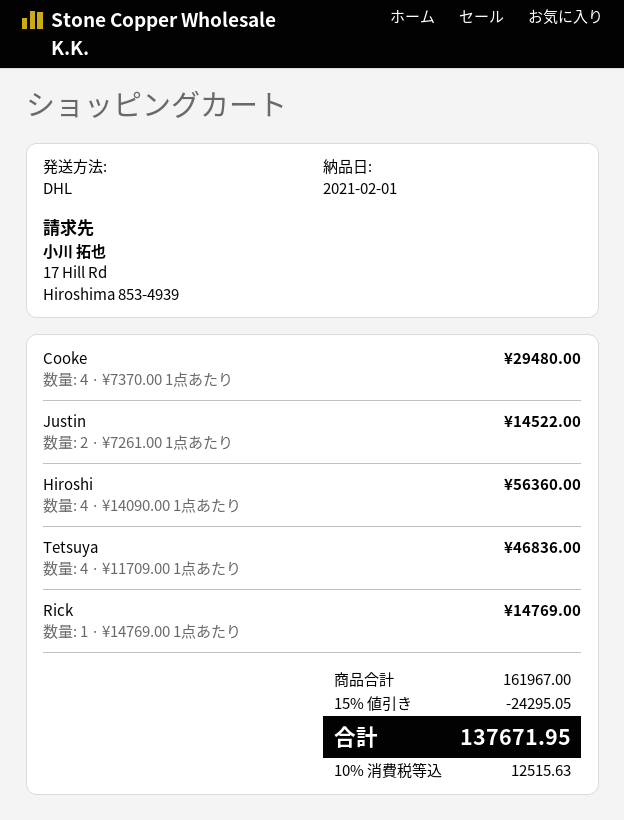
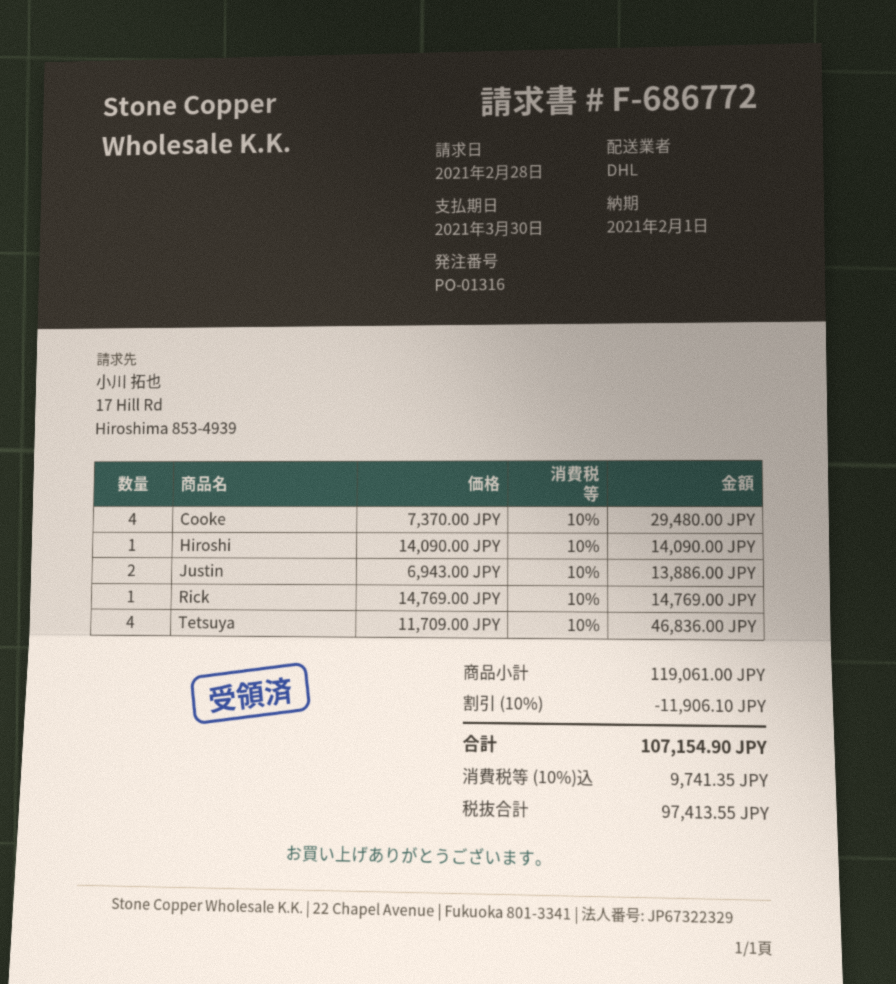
Justin: 2 x 7261.00 = 14522.00 -> 2 x 6943.00 = 13886.00
Hiroshi: 4 x 14090.00 = 56360.00 -> 1 x 14090.00 = 14090.00
subtotal: 161967.00 -> 119061.00
discount: 15% = 24295.05 -> 10% = 11906.10
tax: 10% = 12515.63 -> 10% = 9741.35
total: 137671.95 -> 107154.90

